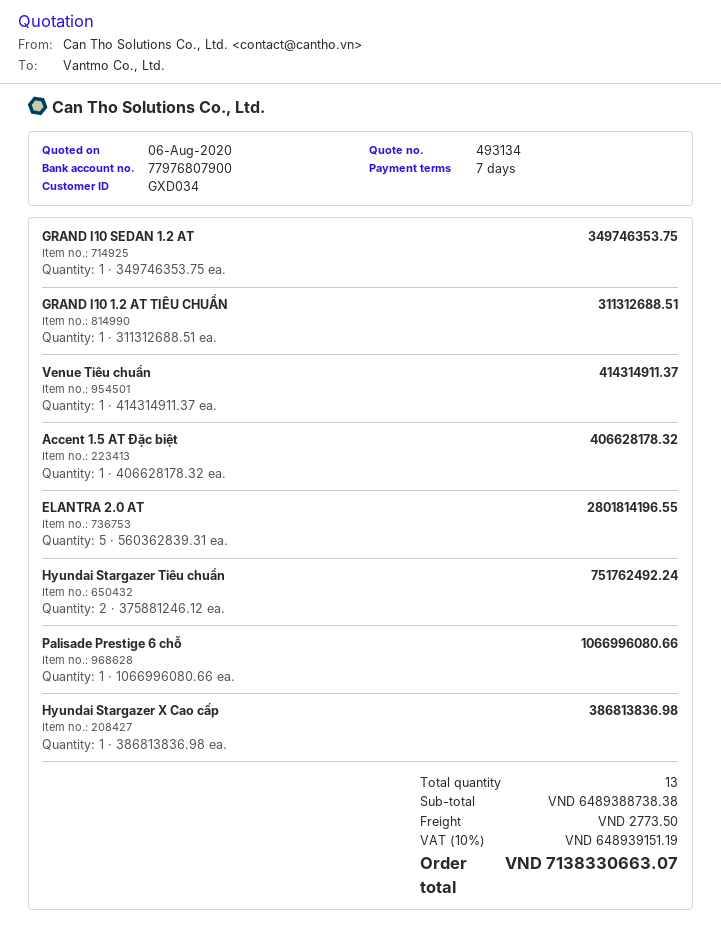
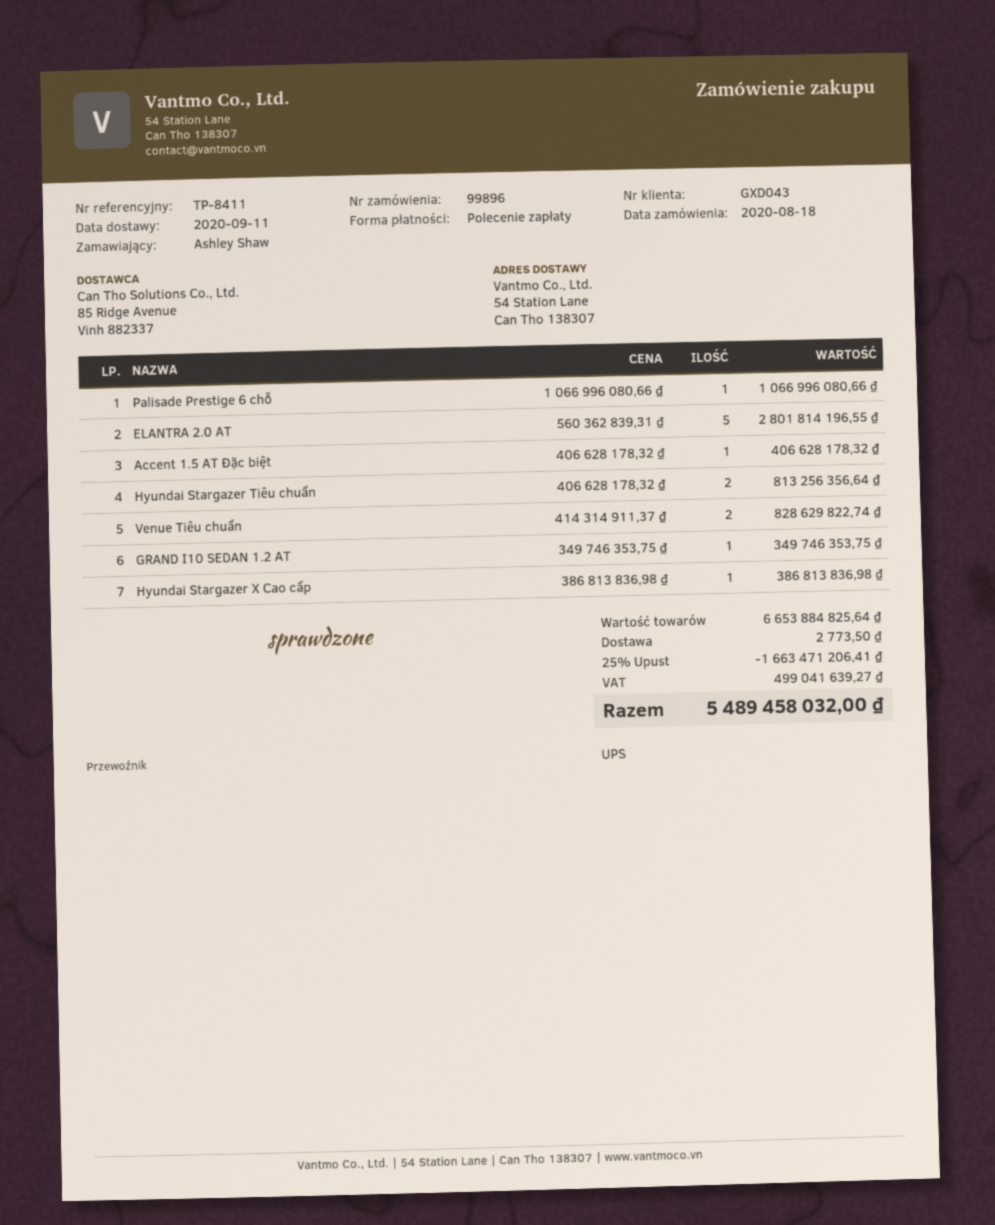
customer number: GXD034 -> GXD043
GRAND I10 1.2 AT TIÊU CHUẨN: 1 x 311312688.51 = 311312688.51 -> none
Venue Tiêu chuẩn: 1 x 414314911.37 = 414314911.37 -> 2 x 414314911.37 = 828629822.74
Hyundai Stargazer Tiêu chuẩn: 2 x 375881246.12 = 751762492.24 -> 2 x 406628178.32 = 813256356.64
subtotal: 6489388738.38 -> 6653884825.64
discount: none -> 25% = 1663471206.41
tax: 648939151.19 -> 499041639.27
total: 7138330663.07 -> 5489458032.00

